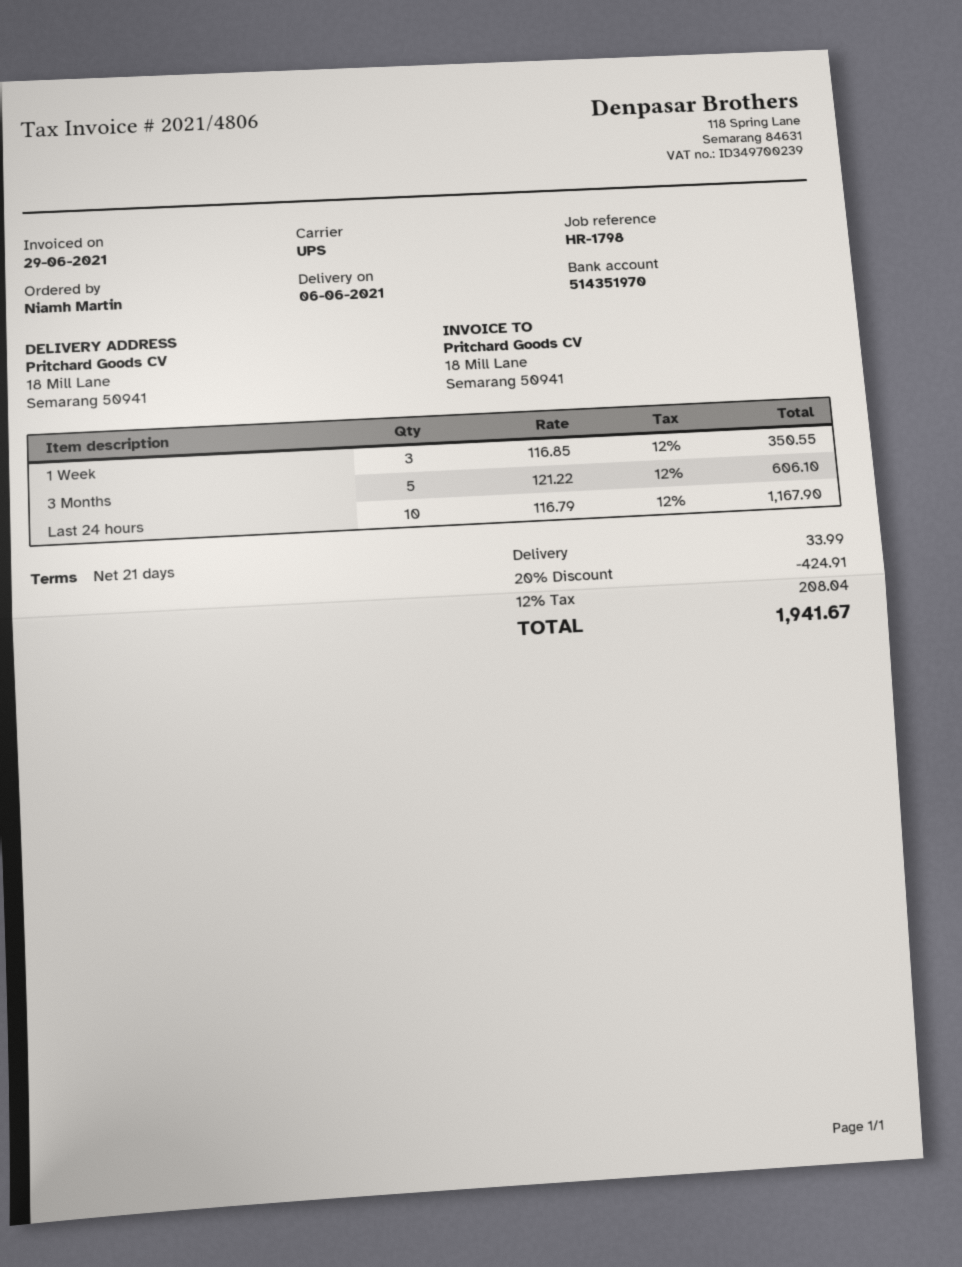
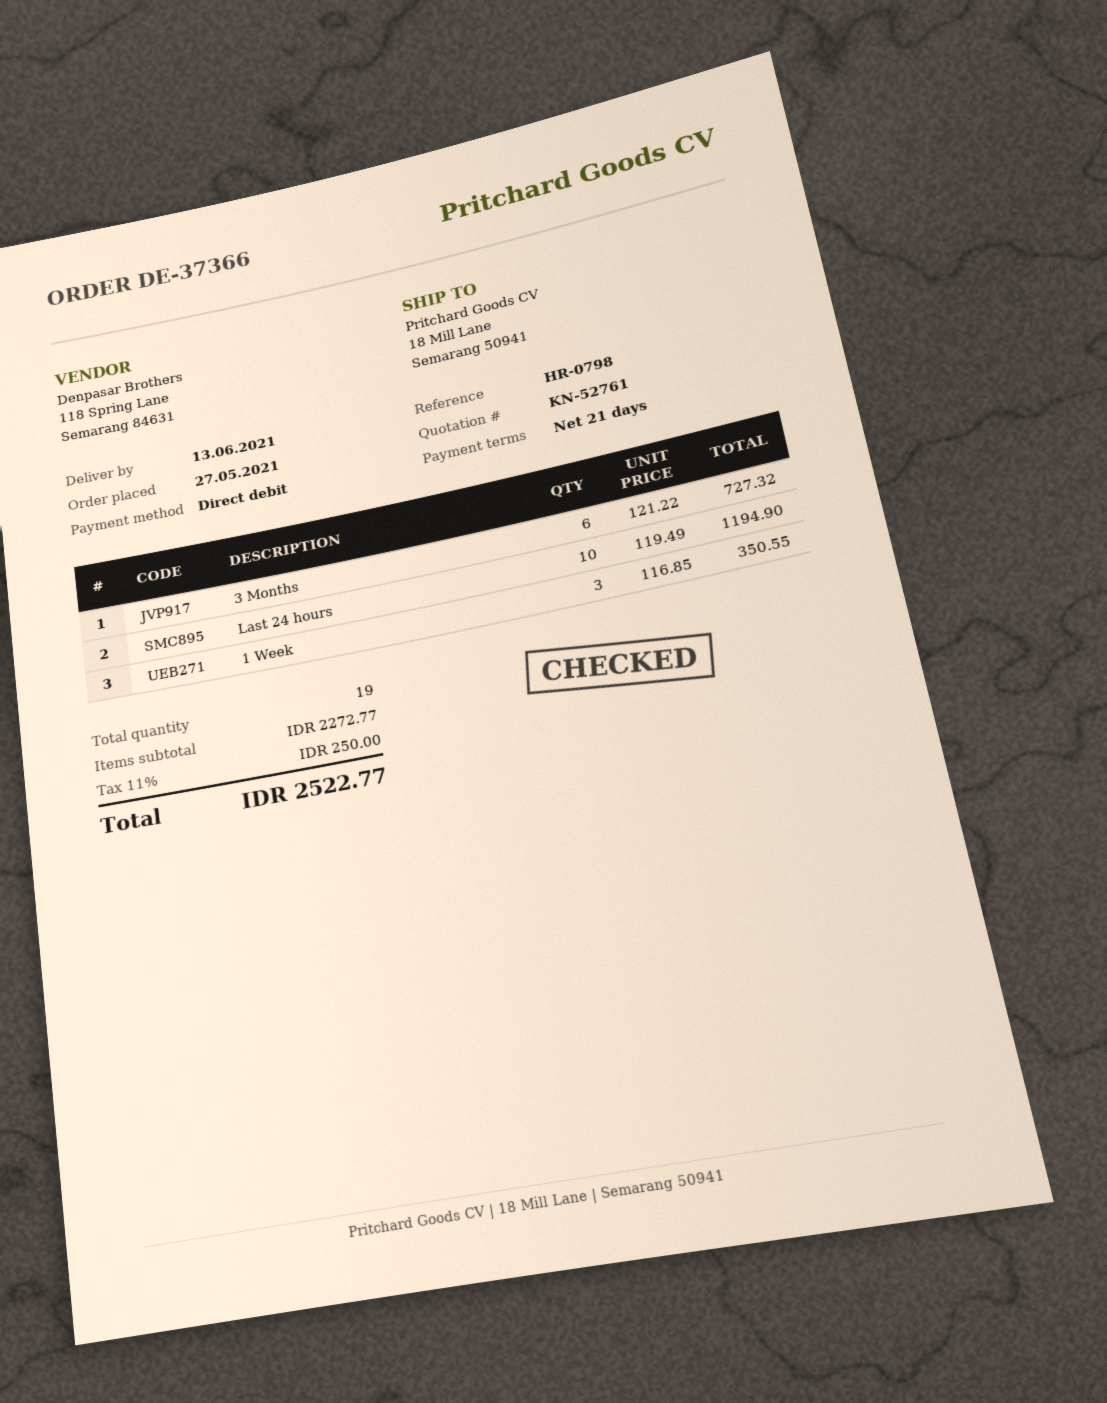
delivery date: 2021-06-06 -> 2021-06-13
reference: HR-1798 -> HR-0798
3 Months: 5 x 121.22 = 606.10 -> 6 x 121.22 = 727.32
Last 24 hours: 10 x 116.79 = 1167.90 -> 10 x 119.49 = 1194.90
discount: 20% = 424.91 -> none
shipping: 33.99 -> none
tax: 12% = 208.04 -> 11% = 250.00
total: 1941.67 -> 2522.77

